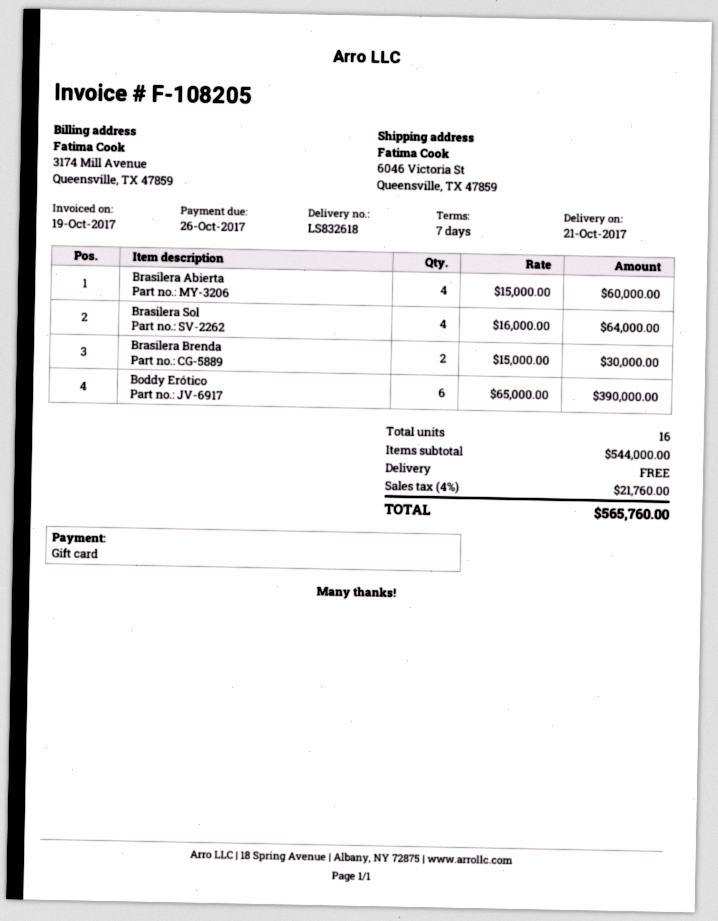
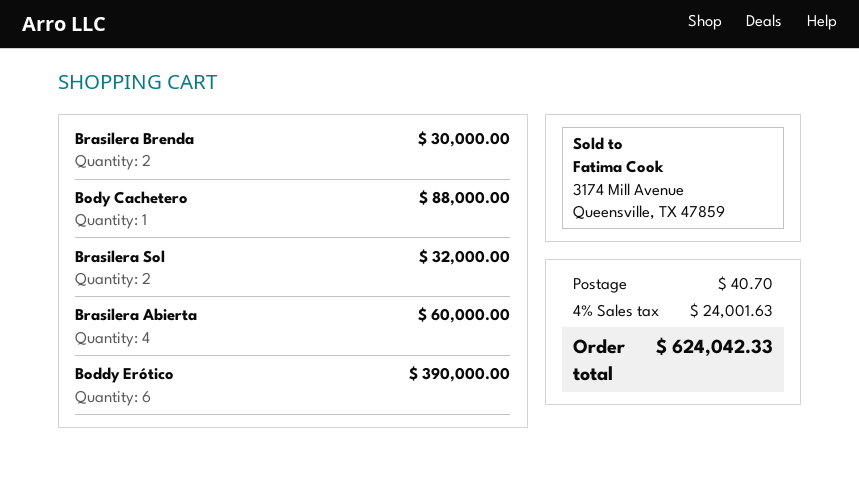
Brasilera Sol: 4 for 64000.00 -> 2 for 32000.00
Body Cachetero: none -> 1 for 88000.00
shipping: 0.00 -> 40.70
tax: 4% = 21760.00 -> 4% = 24001.63
total: 565760.00 -> 624042.33

